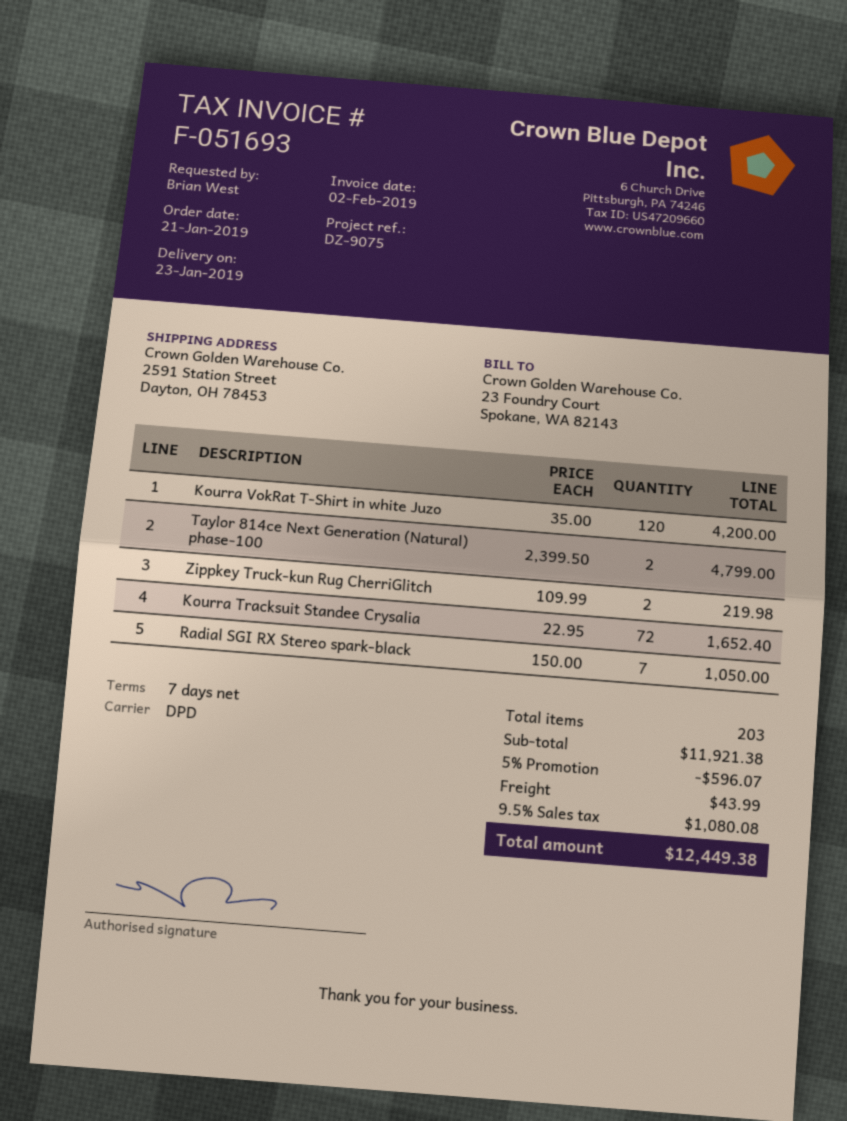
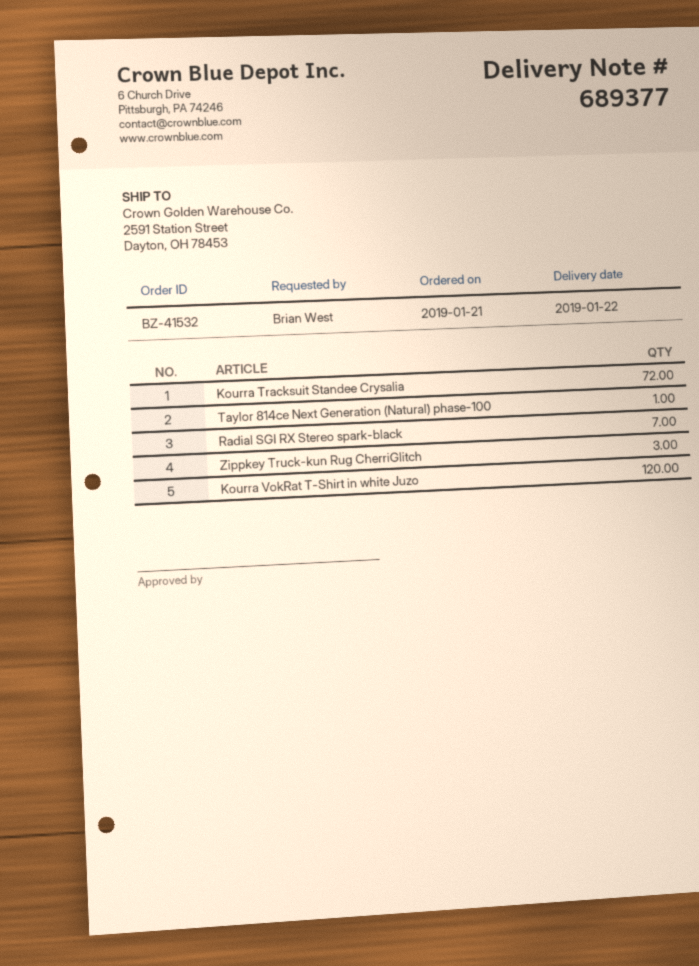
delivery date: 2019-01-23 -> 2019-01-22
Taylor 814ce Next Generation (Natural) phase-100: 2 -> 1
Zippkey Truck-kun Rug CherriGlitch: 2 -> 3

